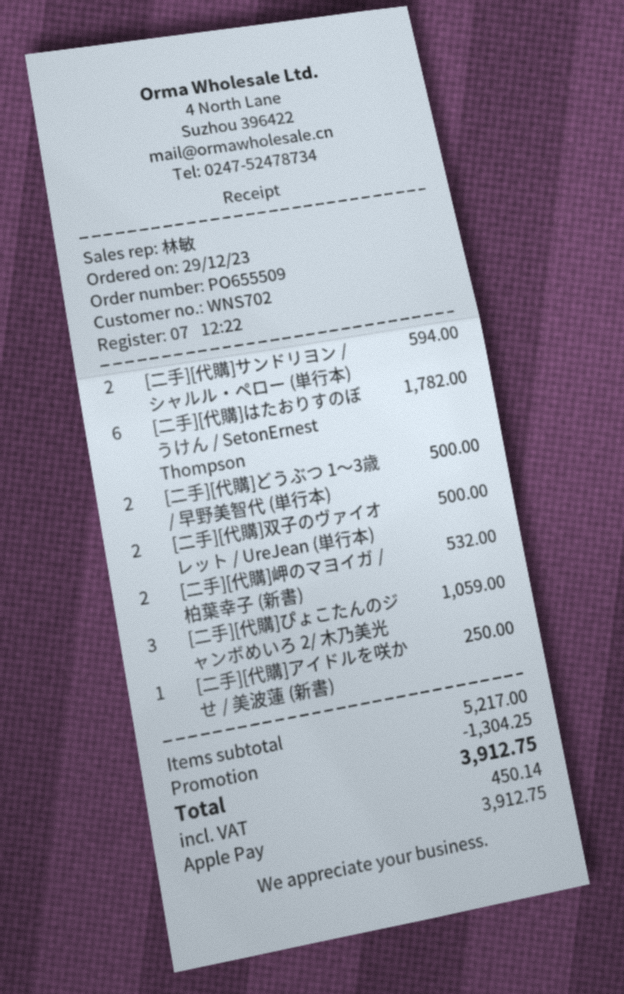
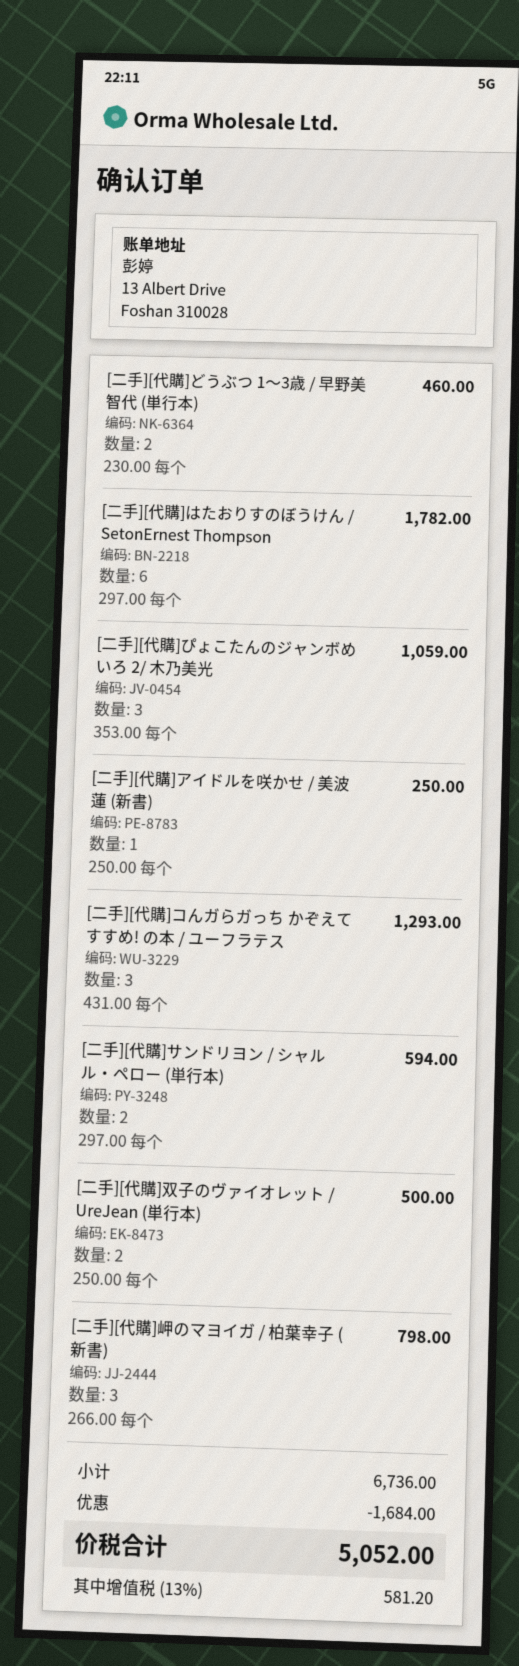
[二手][代購]どうぶつ 1〜3歳 / 早野美智代 (単行本): 2 for 500.00 -> 2 for 460.00
[二手][代購]岬のマヨイガ / 柏葉幸子 (新書): 2 for 532.00 -> 3 for 798.00
[二手][代購]コんガらガっち かぞえてすすめ! の本 / ユーフラテス: none -> 3 for 1293.00
subtotal: 5217.00 -> 6736.00
discount: 1304.25 -> 1684.00
tax: 450.14 -> 581.20
total: 3912.75 -> 5052.00

